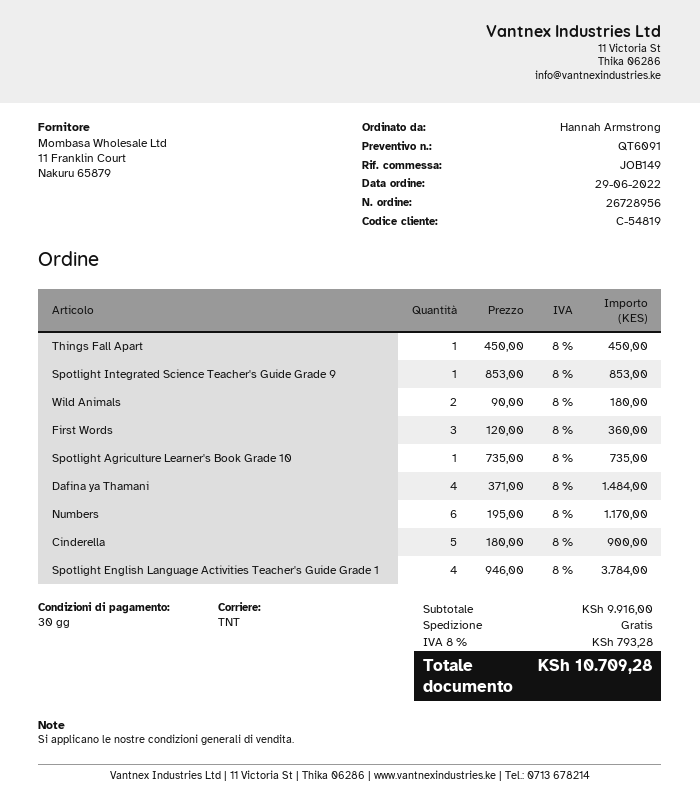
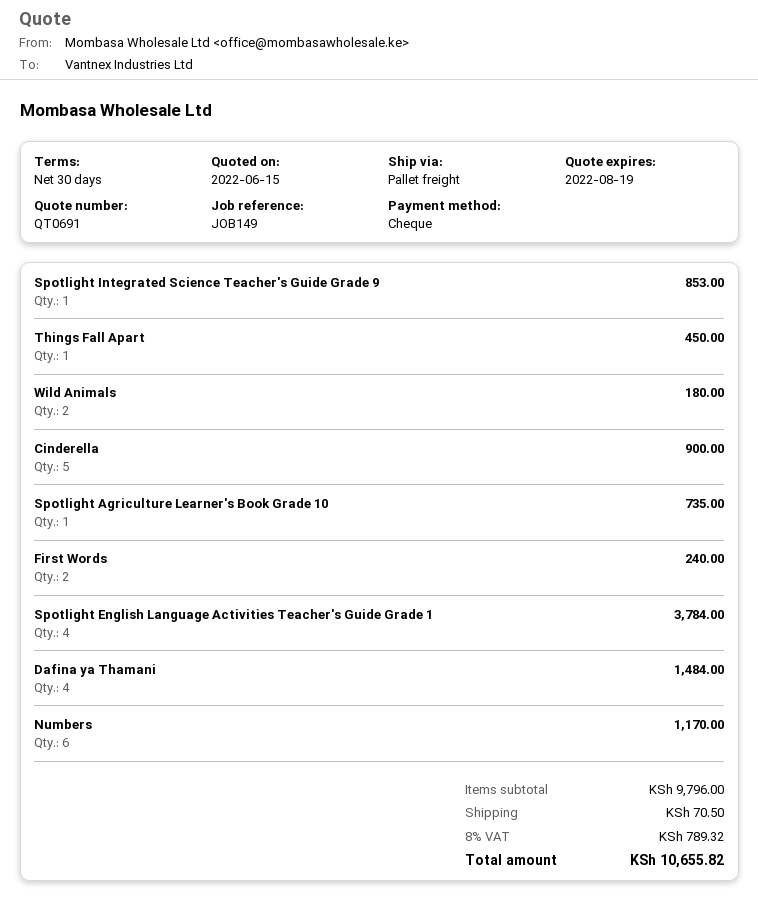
quote number: QT6091 -> QT0691
shipping method: TNT -> pallet freight
First Words: 3 for 360.00 -> 2 for 240.00
subtotal: 9916.00 -> 9796.00
shipping: 0.00 -> 70.50
tax: 8% = 793.28 -> 8% = 789.32
total: 10709.28 -> 10655.82

